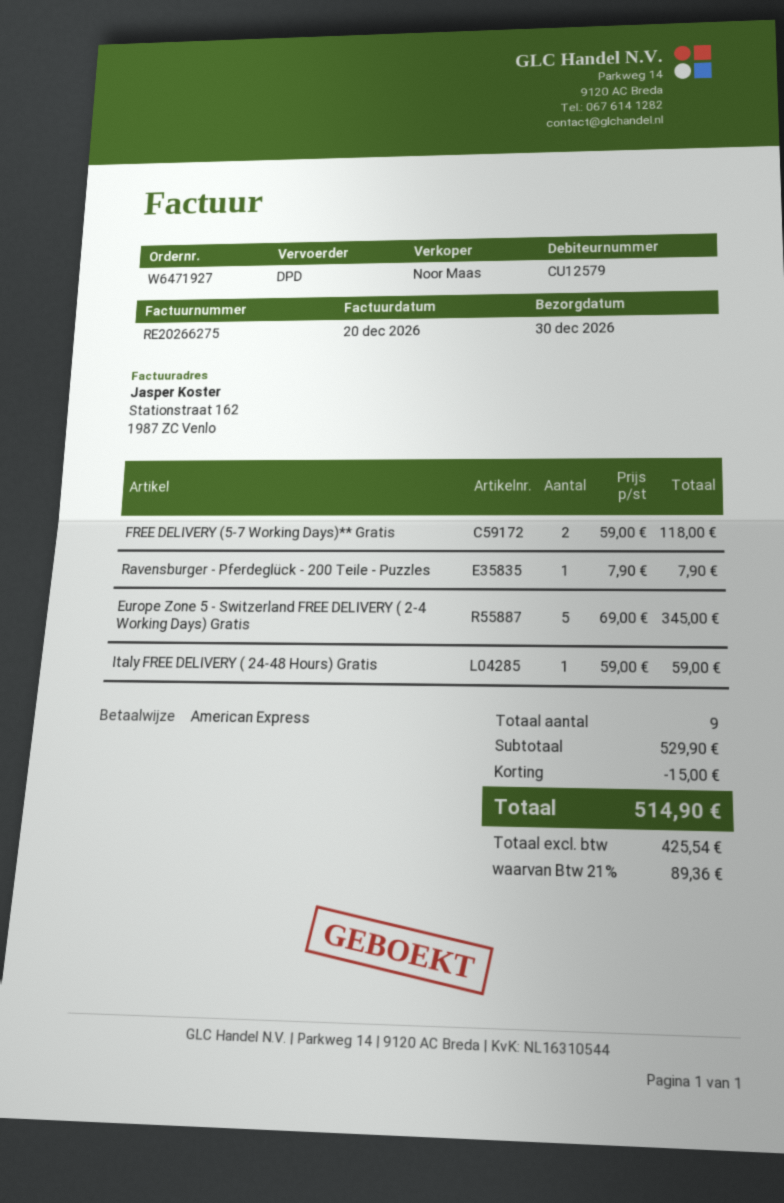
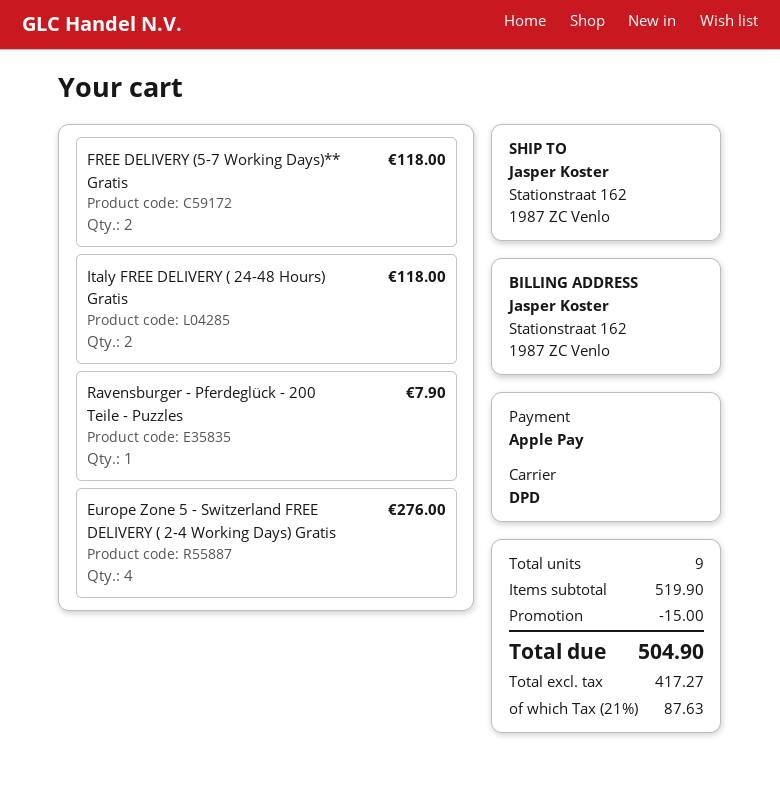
payment method: American Express -> Apple Pay
Europe Zone 5 - Switzerland FREE DELIVERY ( 2-4 Working Days) Gratis: 5 for 345.00 -> 4 for 276.00
Italy FREE DELIVERY ( 24-48 Hours) Gratis: 1 for 59.00 -> 2 for 118.00
subtotal: 529.90 -> 519.90
net: 425.54 -> 417.27
tax: 21% = 89.36 -> 21% = 87.63
total: 514.90 -> 504.90

